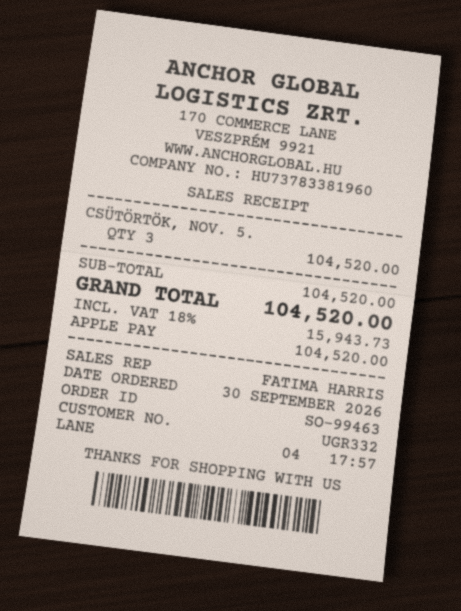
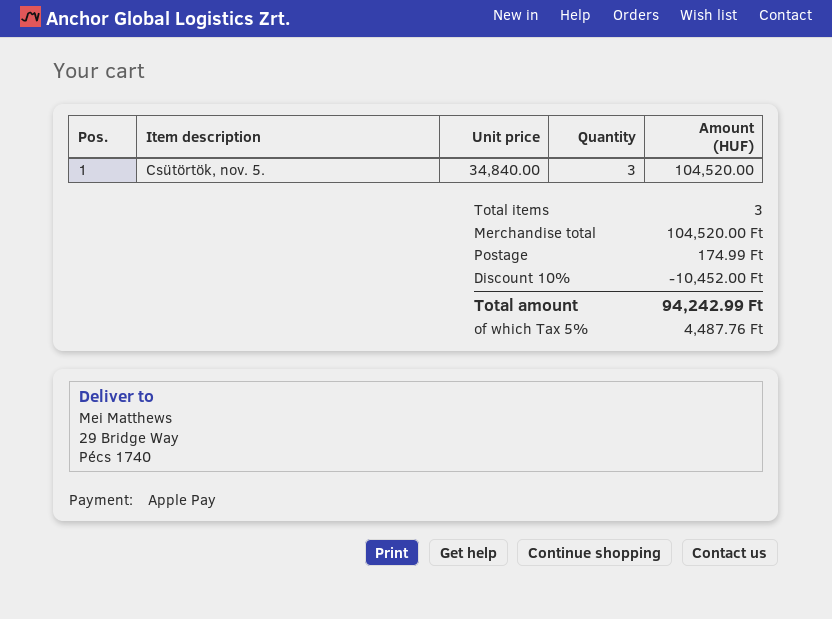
discount: none -> 10% = 10452.00
shipping: none -> 174.99
tax: 18% = 15943.73 -> 5% = 4487.76
total: 104520.00 -> 94242.99

